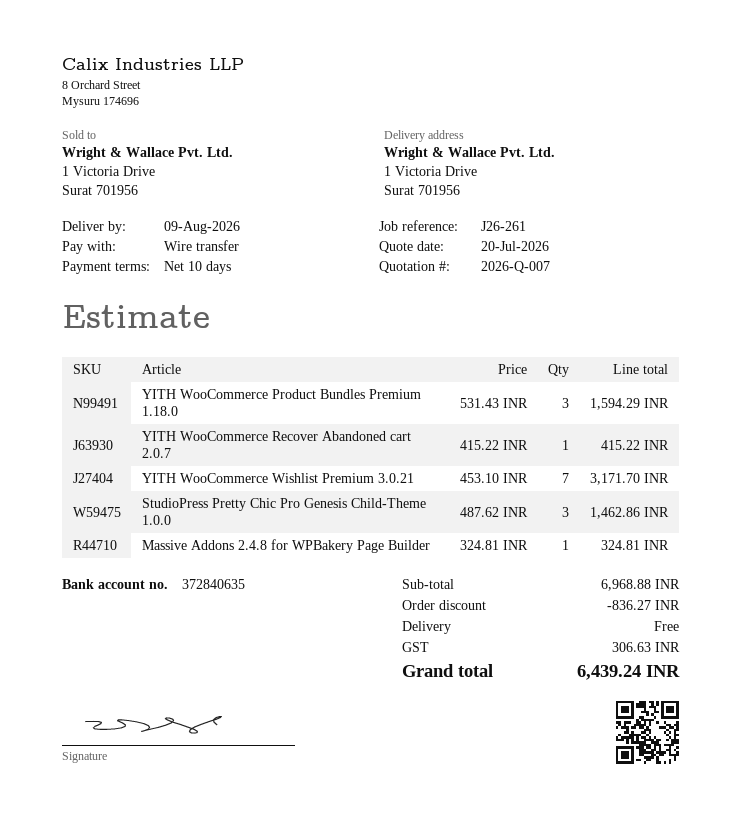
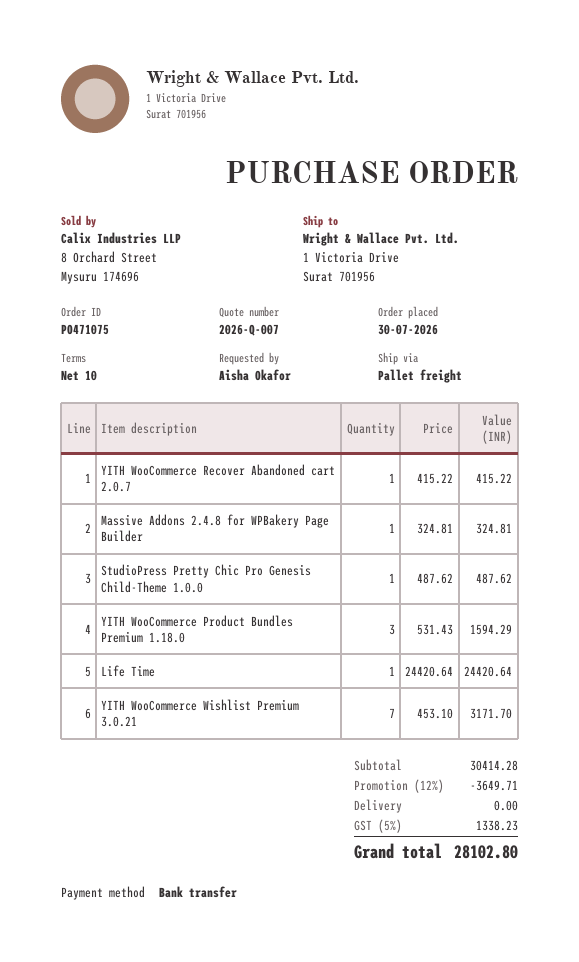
StudioPress Pretty Chic Pro Genesis Child-Theme 1.0.0: 3 x 487.62 = 1462.86 -> 1 x 487.62 = 487.62
Life Time: none -> 1 x 24420.64 = 24420.64
subtotal: 6968.88 -> 30414.28
discount: 836.27 -> 3649.71
tax: 306.63 -> 1338.23
total: 6439.24 -> 28102.80

